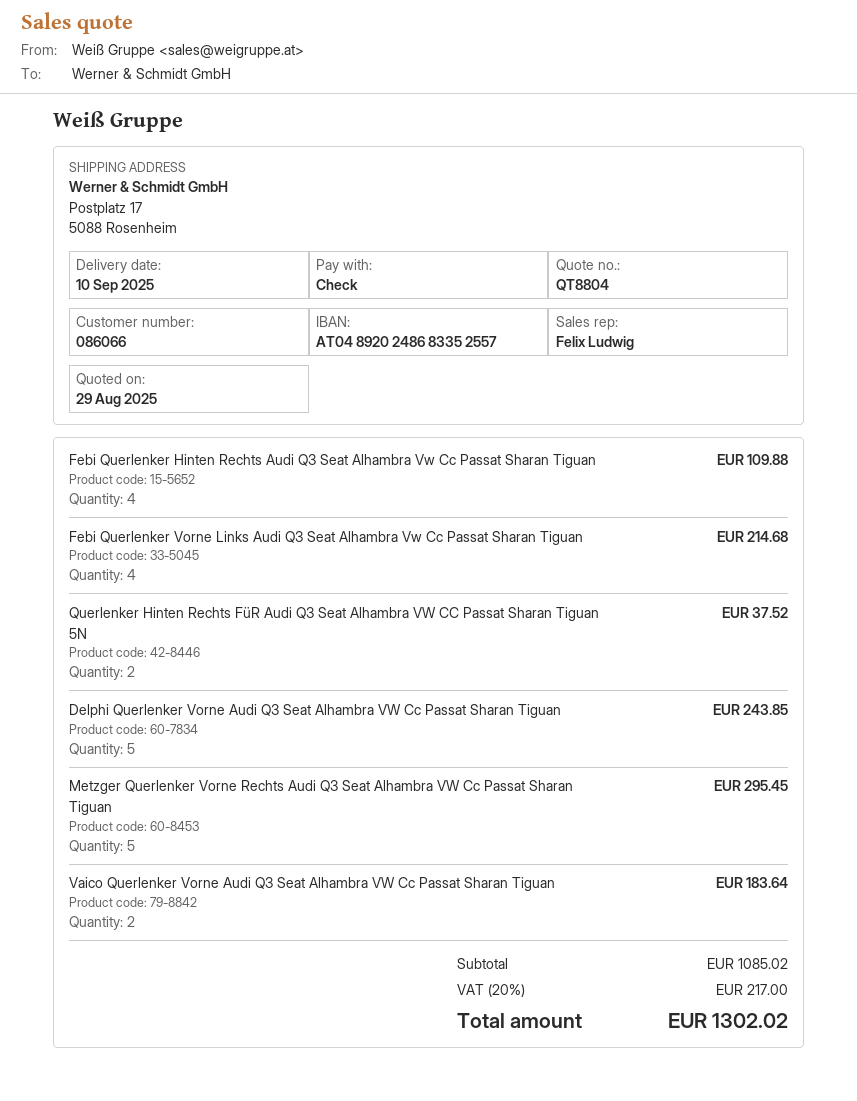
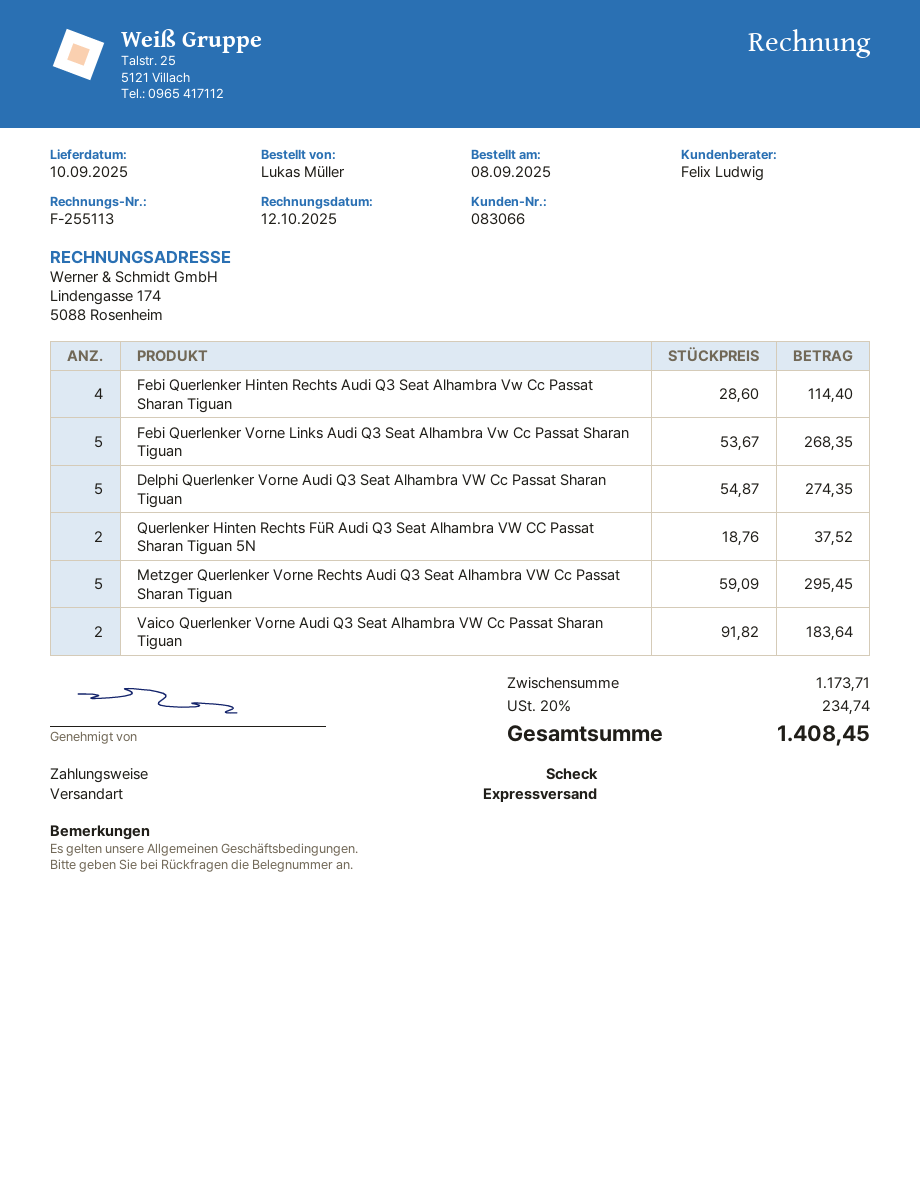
customer number: 086066 -> 083066
Febi Querlenker Hinten Rechts Audi Q3 Seat Alhambra Vw Cc Passat Sharan Tiguan: 4 for 109.88 -> 4 for 114.40
Febi Querlenker Vorne Links Audi Q3 Seat Alhambra Vw Cc Passat Sharan Tiguan: 4 for 214.68 -> 5 for 268.35
Delphi Querlenker Vorne Audi Q3 Seat Alhambra VW Cc Passat Sharan Tiguan: 5 for 243.85 -> 5 for 274.35
subtotal: 1085.02 -> 1173.71
tax: 20% = 217.00 -> 20% = 234.74
total: 1302.02 -> 1408.45

